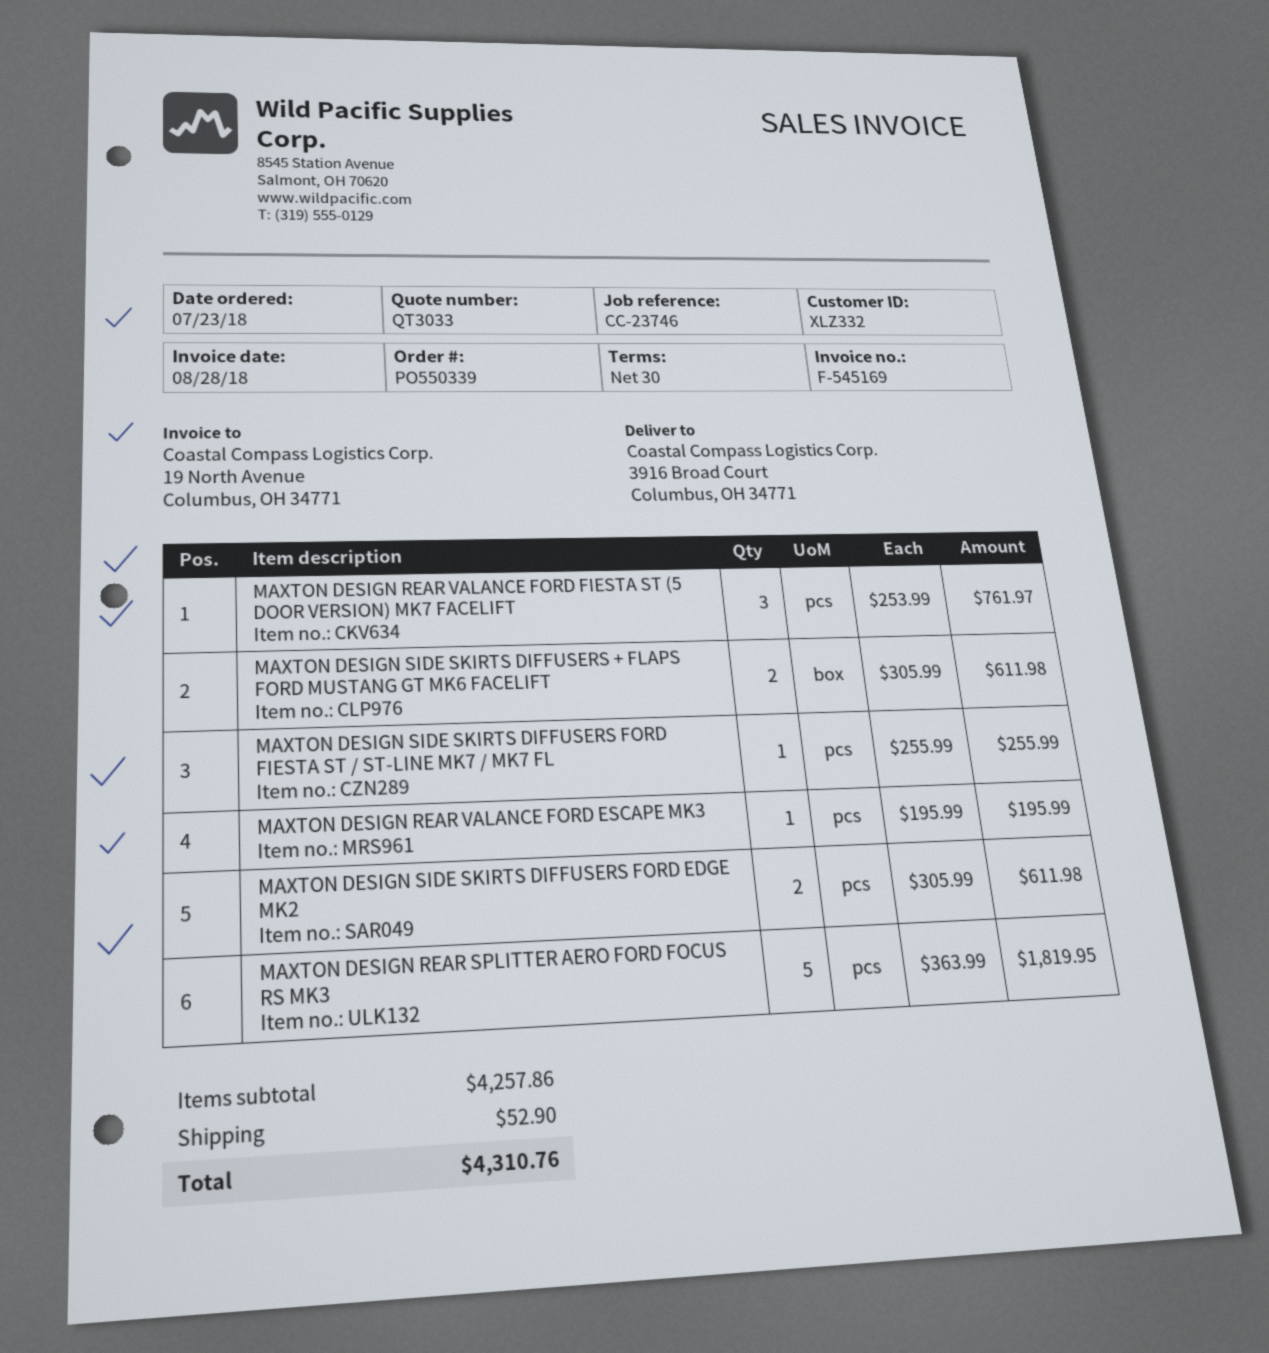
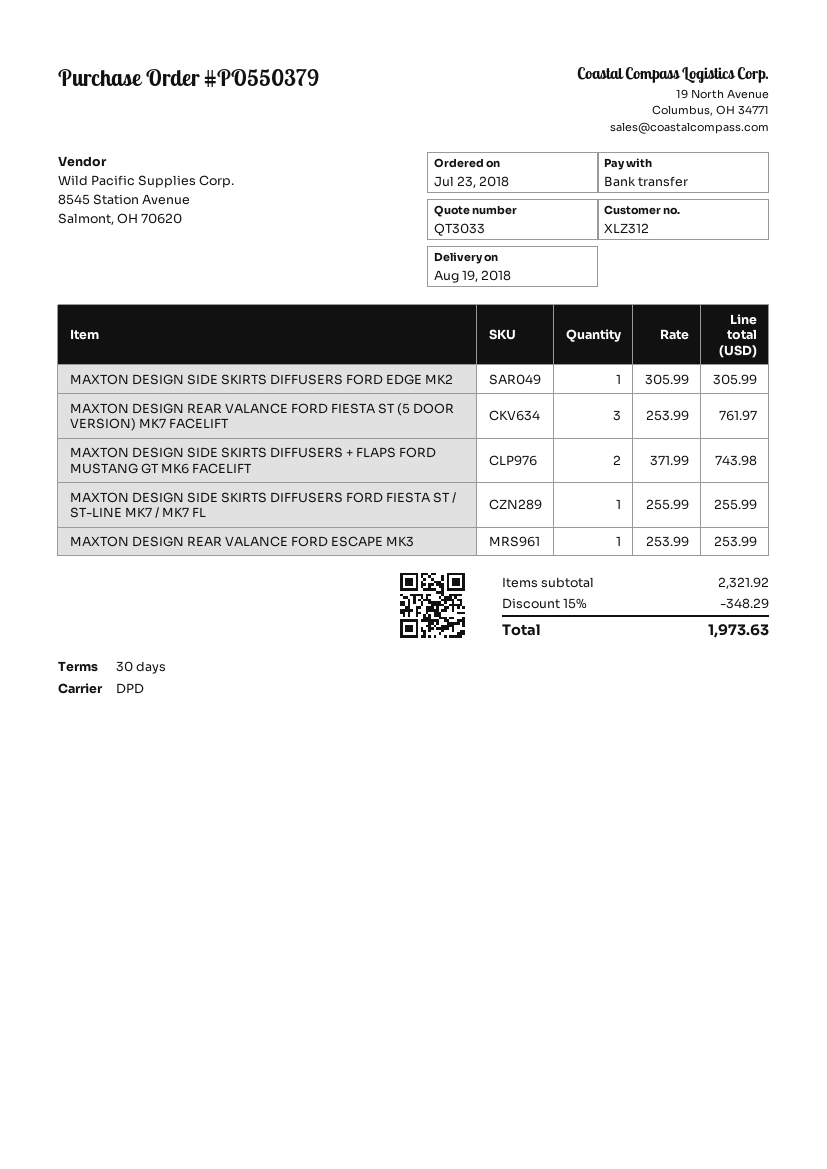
order number: PO550339 -> PO550379
customer number: XLZ332 -> XLZ312
MAXTON DESIGN SIDE SKIRTS DIFFUSERS + FLAPS FORD MUSTANG GT MK6 FACELIFT: 2 x 305.99 = 611.98 -> 2 x 371.99 = 743.98
MAXTON DESIGN REAR VALANCE FORD ESCAPE MK3: 1 x 195.99 = 195.99 -> 1 x 253.99 = 253.99
MAXTON DESIGN SIDE SKIRTS DIFFUSERS FORD EDGE MK2: 2 x 305.99 = 611.98 -> 1 x 305.99 = 305.99
MAXTON DESIGN REAR SPLITTER AERO FORD FOCUS RS MK3: 5 x 363.99 = 1819.95 -> none
subtotal: 4257.86 -> 2321.92
discount: none -> 15% = 348.29
shipping: 52.90 -> none
total: 4310.76 -> 1973.63

